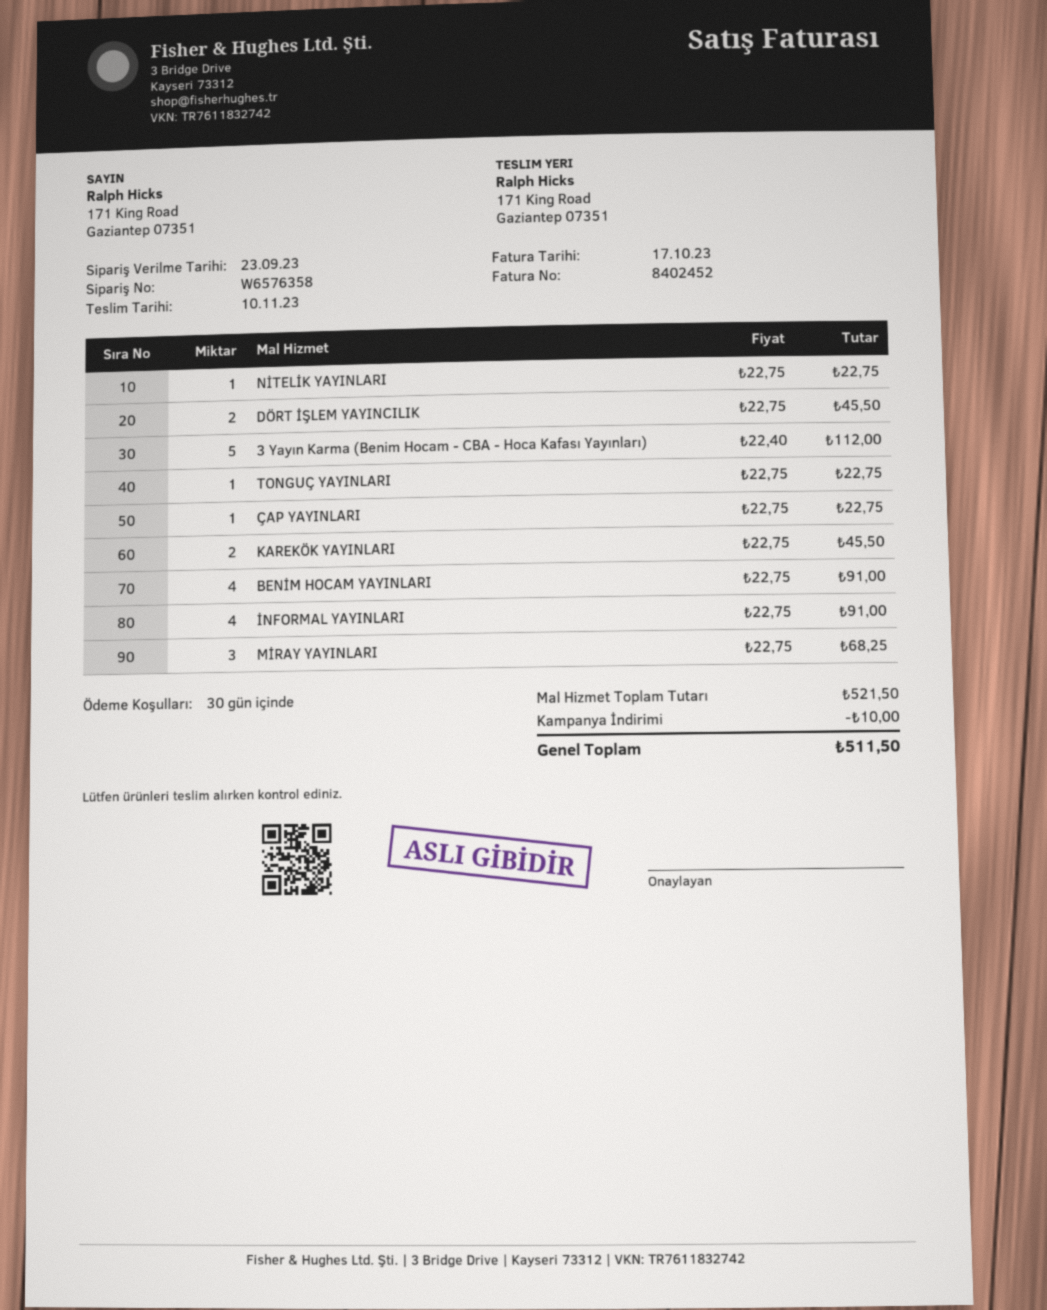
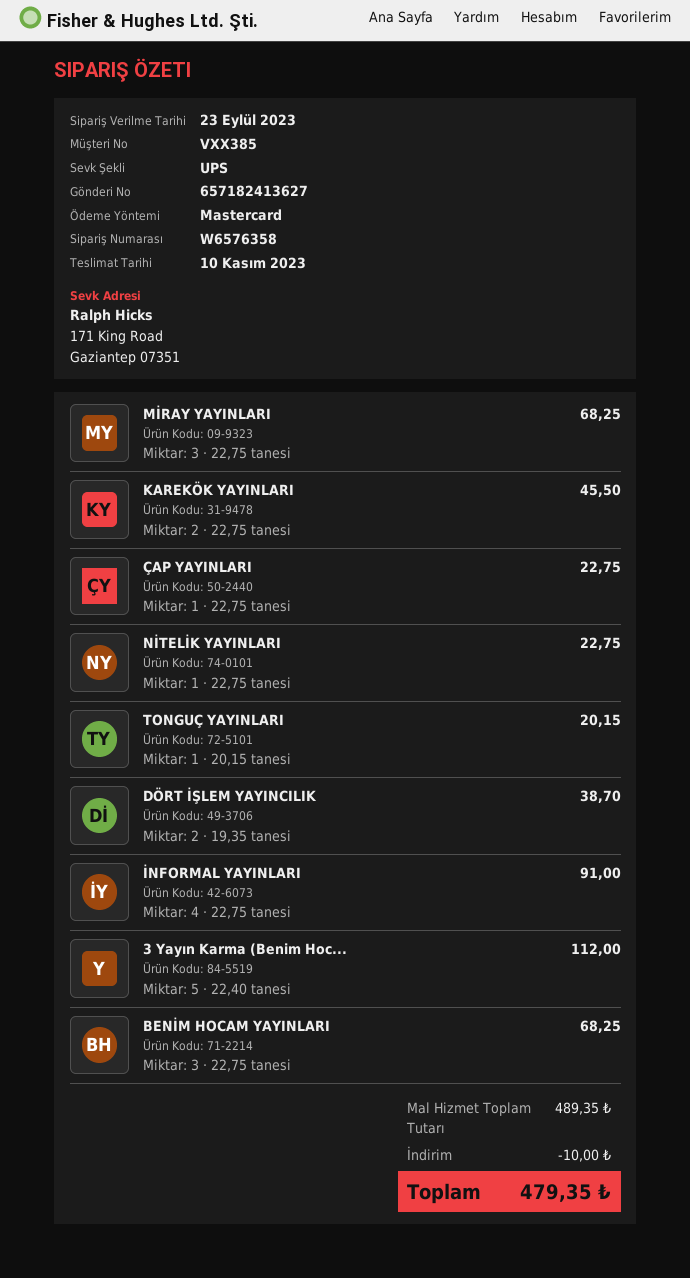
DÖRT İŞLEM YAYINCILIK: 2 x 22.75 = 45.50 -> 2 x 19.35 = 38.70
TONGUÇ YAYINLARI: 1 x 22.75 = 22.75 -> 1 x 20.15 = 20.15
BENİM HOCAM YAYINLARI: 4 x 22.75 = 91.00 -> 3 x 22.75 = 68.25
subtotal: 521.50 -> 489.35
total: 511.50 -> 479.35

